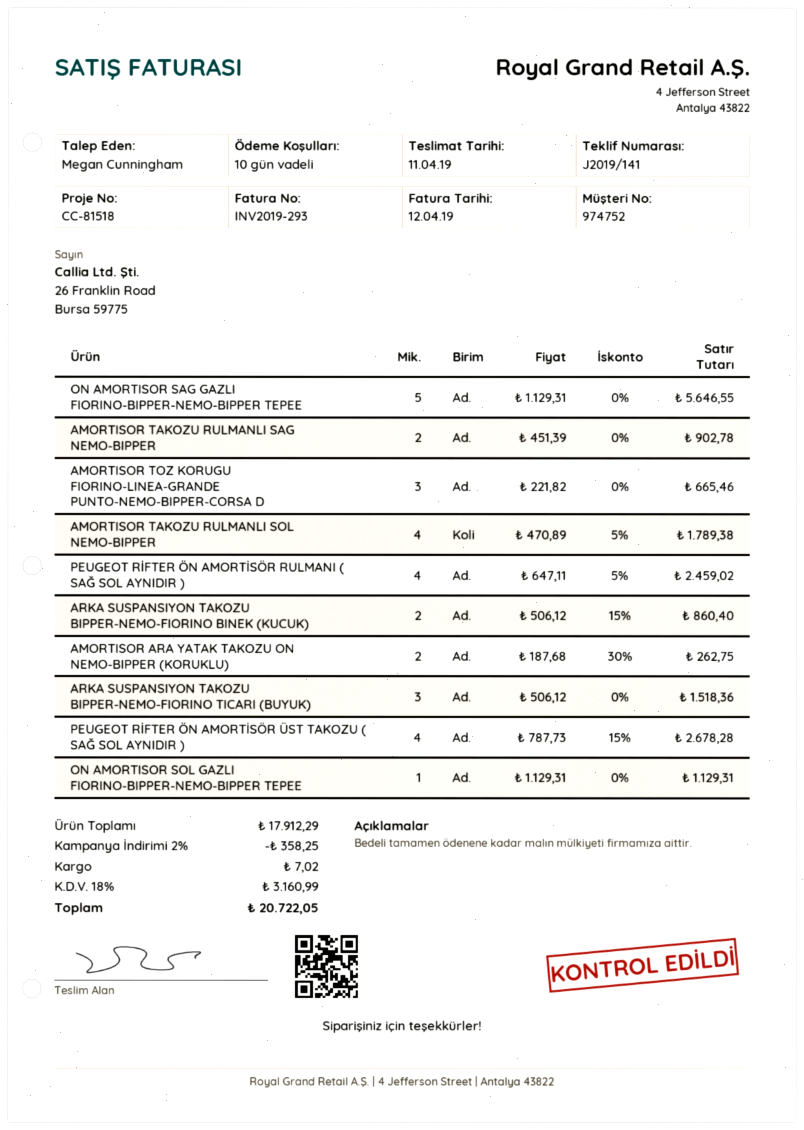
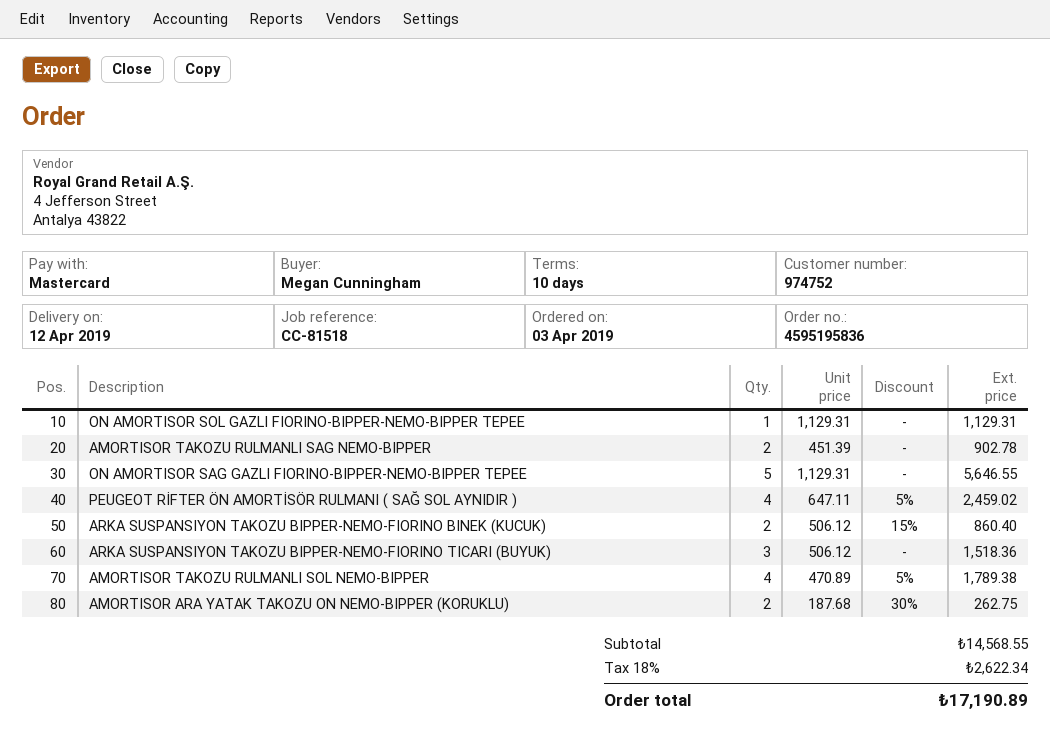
delivery date: 2019-04-11 -> 2019-04-12
AMORTISOR TOZ KORUGU FIORINO-LINEA-GRANDE PUNTO-NEMO-BIPPER-CORSA D: 3 x 221.82 = 665.46 -> none
PEUGEOT RİFTER ÖN AMORTİSÖR ÜST TAKOZU ( SAĞ SOL AYNIDIR ): 4 x 787.73 - 15% = 2678.28 -> none
subtotal: 17912.29 -> 14568.55
discount: 2% = 358.25 -> none
shipping: 7.02 -> none
tax: 18% = 3160.99 -> 18% = 2622.34
total: 20722.05 -> 17190.89

